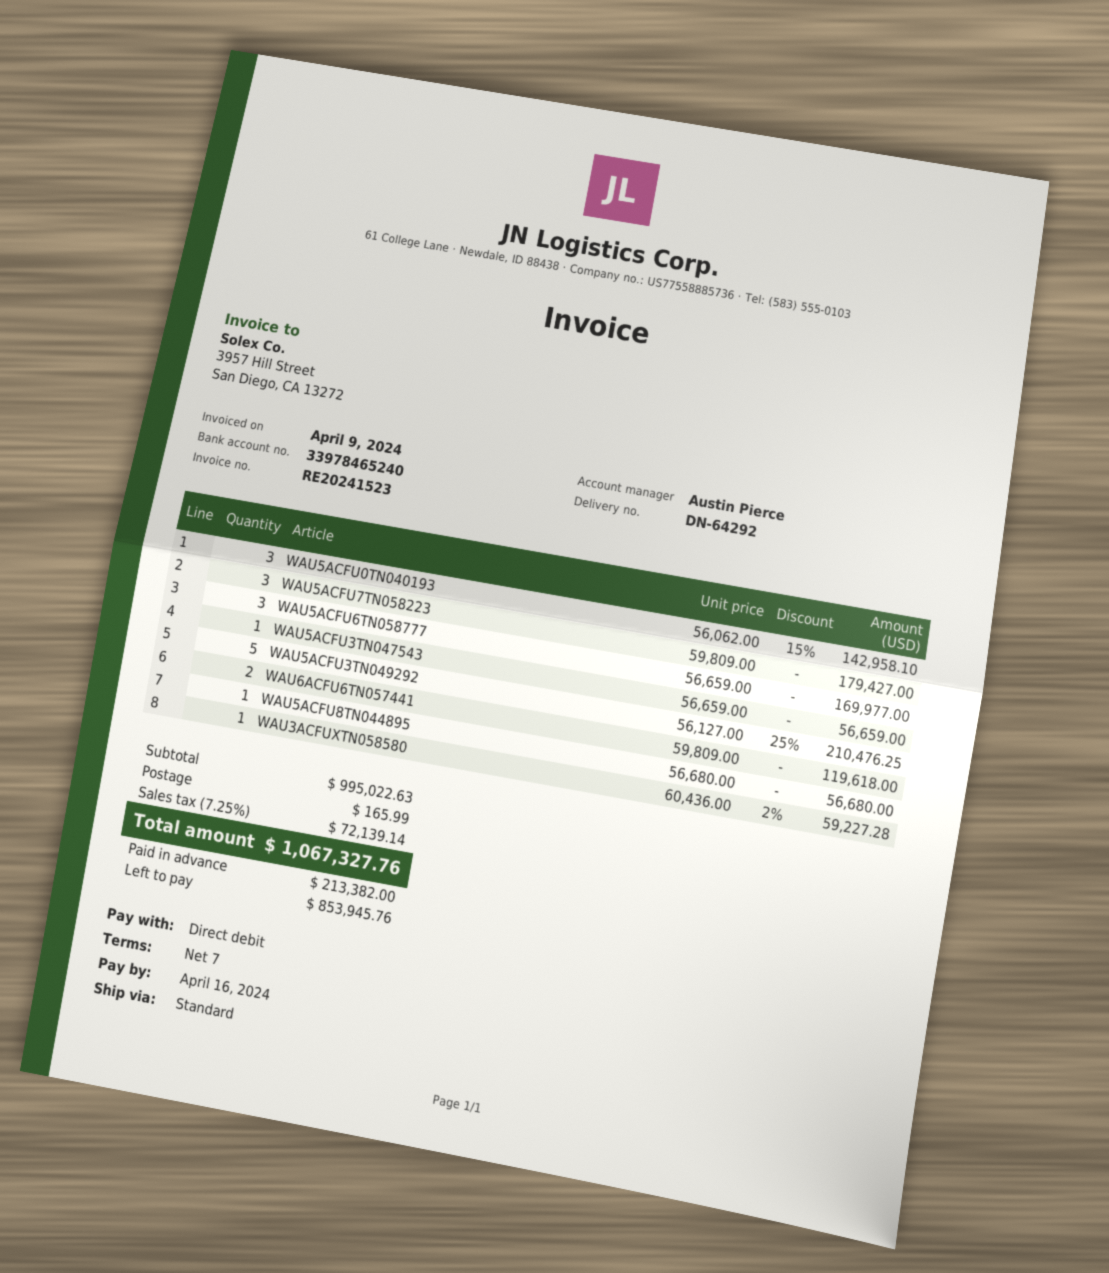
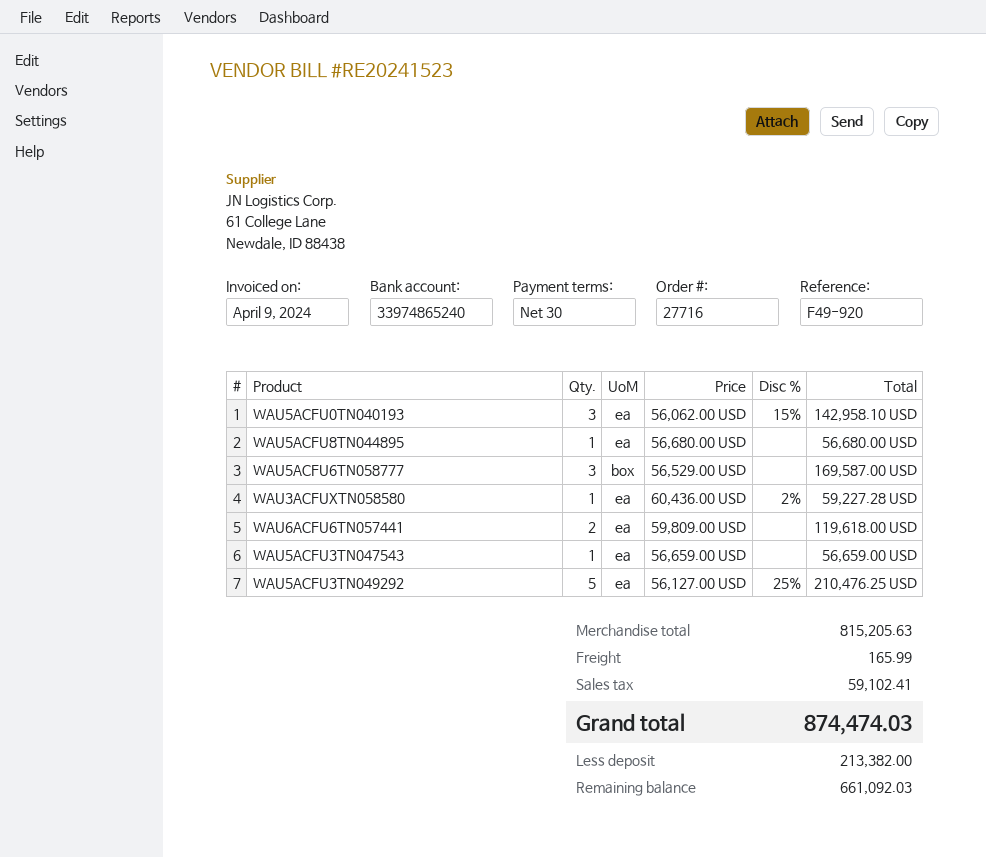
payment terms: 7 days -> 30 days
bank account: 33978465240 -> 33974865240
WAU5ACFU7TN058223: 3 x 59809.00 = 179427.00 -> none
WAU5ACFU6TN058777: 3 x 56659.00 = 169977.00 -> 3 x 56529.00 = 169587.00
subtotal: 995022.63 -> 815205.63
tax: 72139.14 -> 59102.41
total: 1067327.76 -> 874474.03
balance: 853945.76 -> 661092.03

